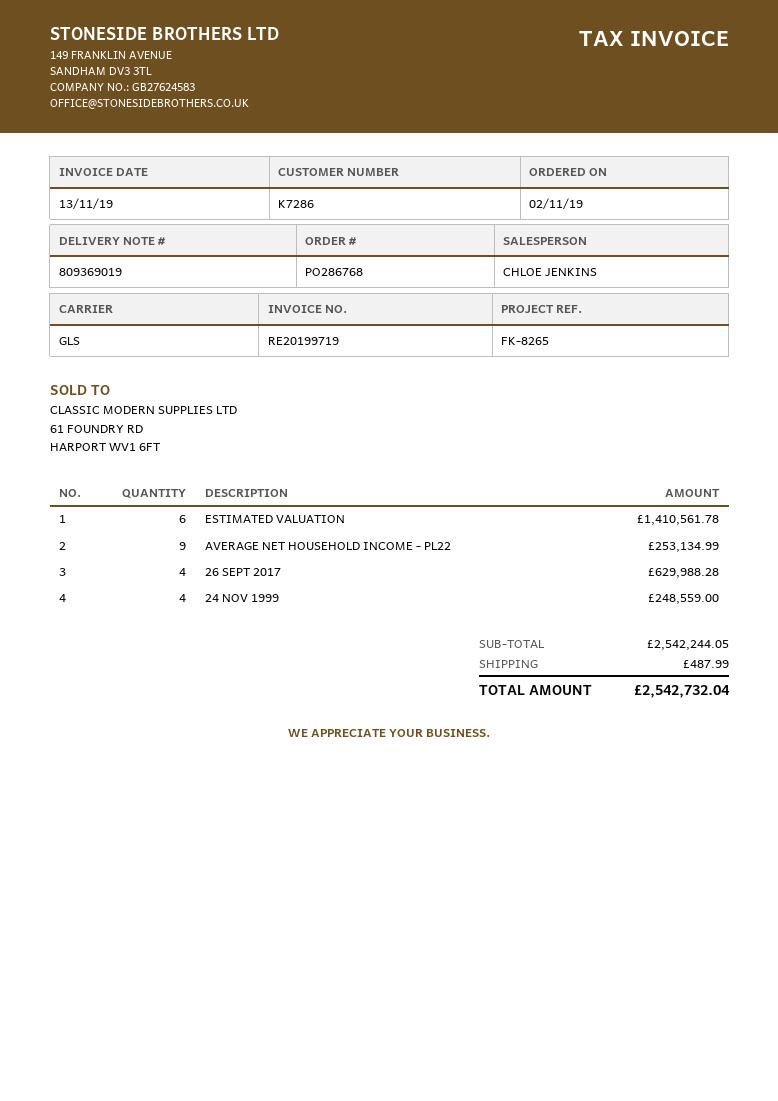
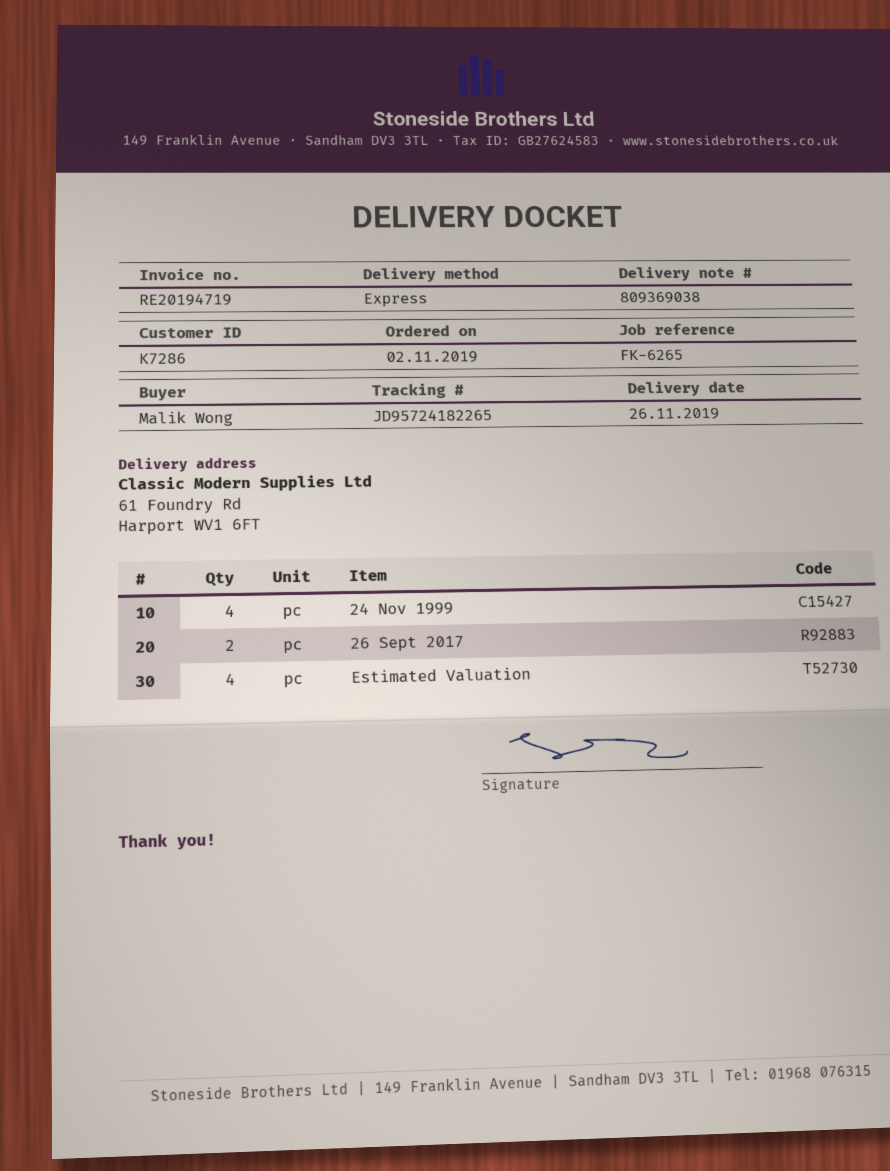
delivery note number: 809369019 -> 809369038
invoice number: RE20199719 -> RE20194719
reference: FK-8265 -> FK-6265
shipping method: GLS -> express
ESTIMATED VALUATION: 6 -> 4
AVERAGE NET HOUSEHOLD INCOME - PL22: 9 -> none
26 SEPT 2017: 4 -> 2

